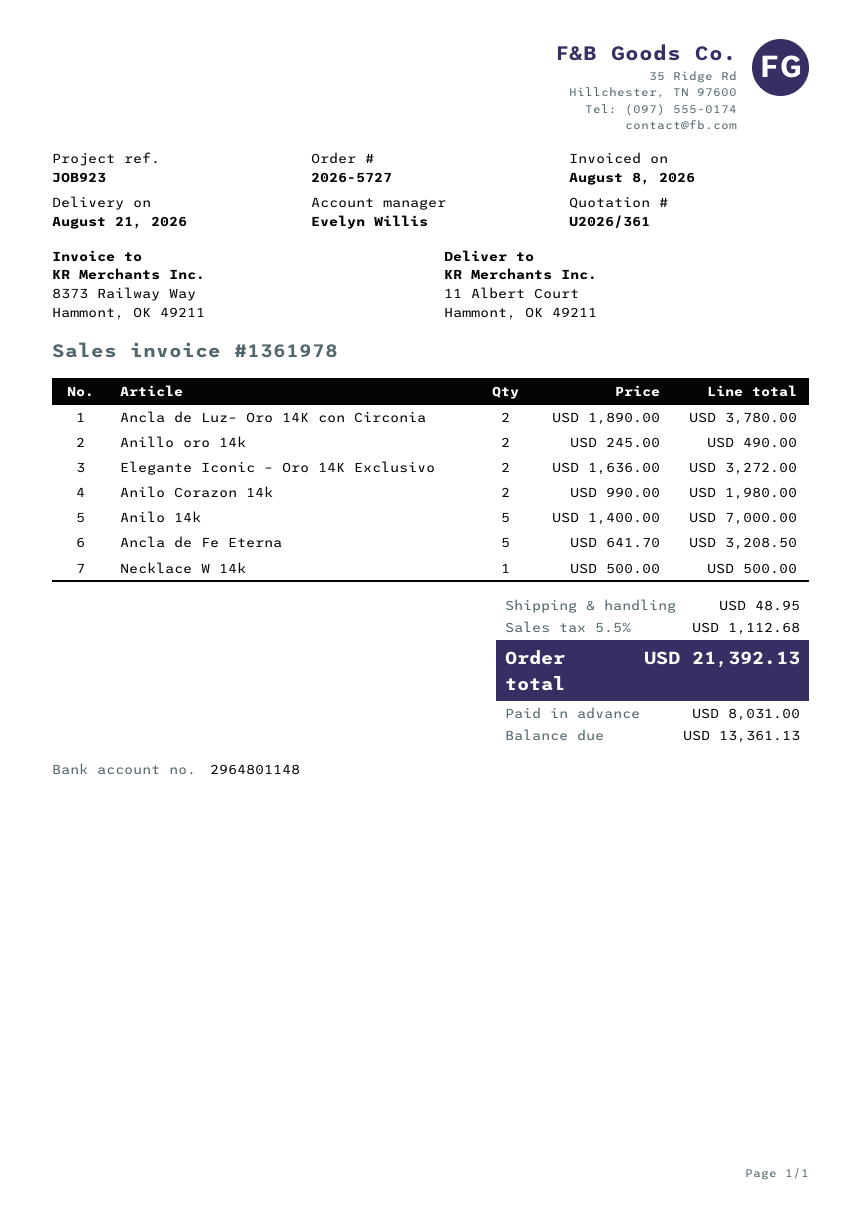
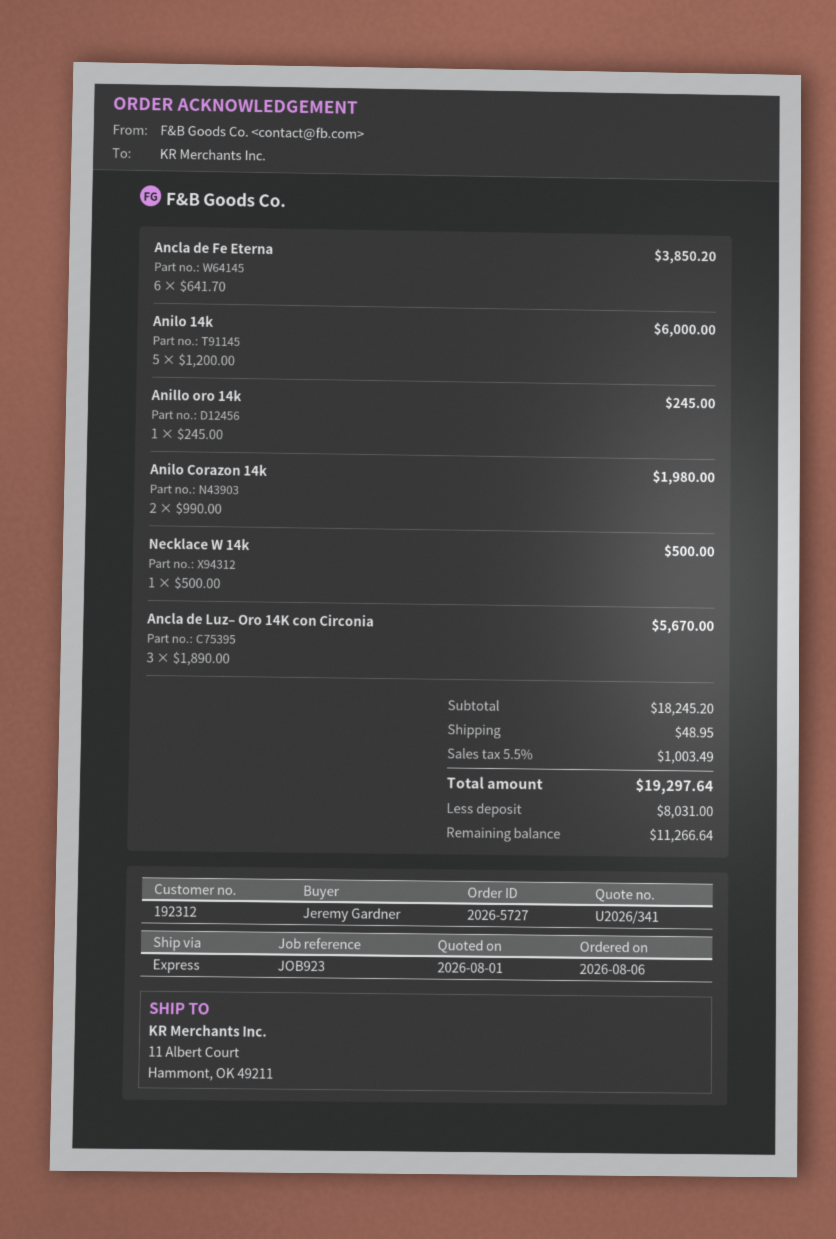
quote number: U2026/361 -> U2026/341
Ancla de Luz– Oro 14K con Circonia: 2 x 1890.00 = 3780.00 -> 3 x 1890.00 = 5670.00
Anillo oro 14k: 2 x 245.00 = 490.00 -> 1 x 245.00 = 245.00
Elegante Iconic – Oro 14K Exclusivo: 2 x 1636.00 = 3272.00 -> none
Anilo 14k: 5 x 1400.00 = 7000.00 -> 5 x 1200.00 = 6000.00
Ancla de Fe Eterna: 5 x 641.70 = 3208.50 -> 6 x 641.70 = 3850.20
tax: 5.5% = 1112.68 -> 5.5% = 1003.49
total: 21392.13 -> 19297.64
balance: 13361.13 -> 11266.64

